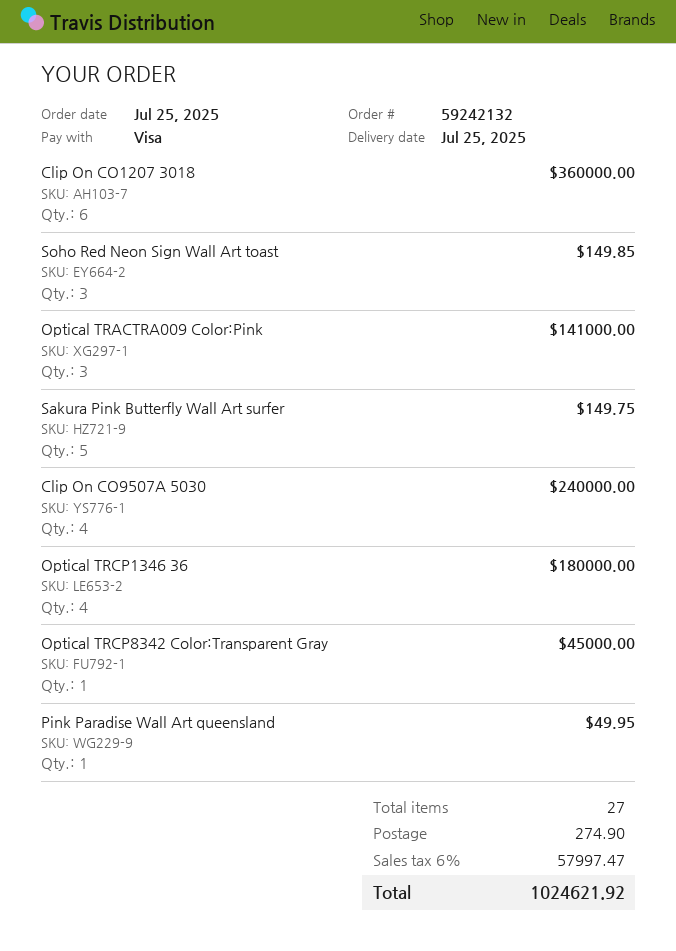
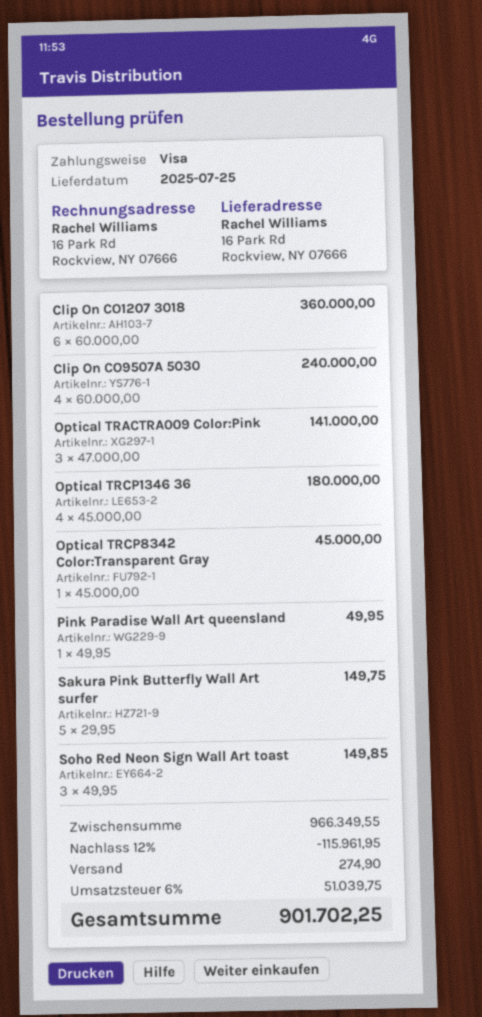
discount: none -> 12% = 115961.95
tax: 6% = 57997.47 -> 6% = 51039.75
total: 1024621.92 -> 901702.25

